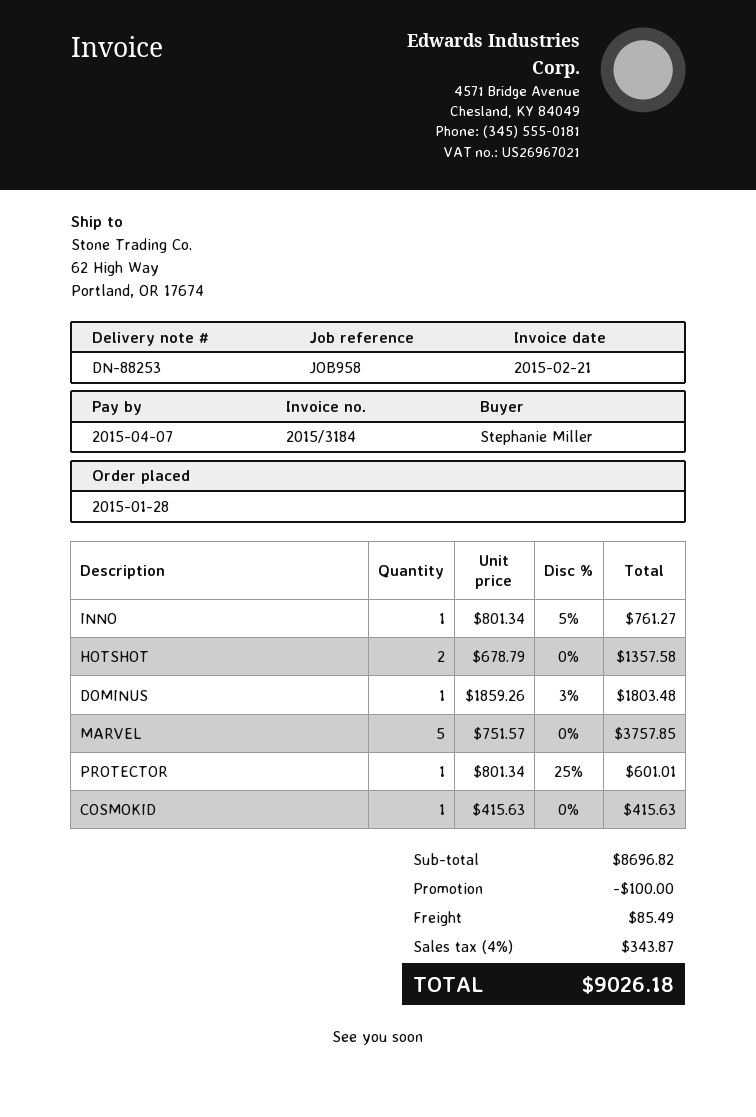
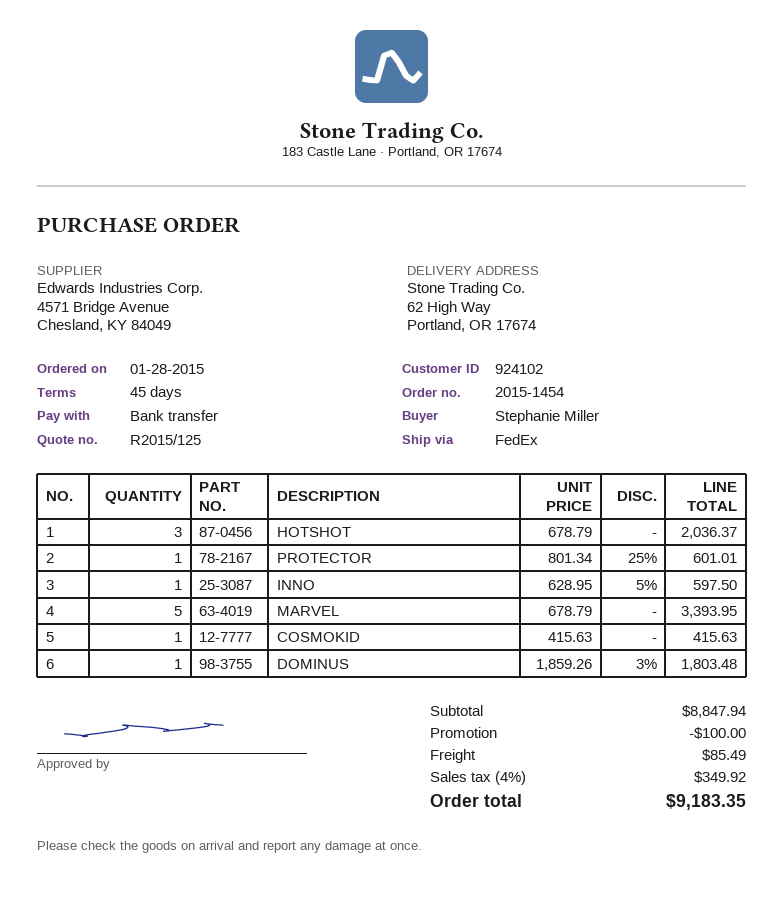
INNO: 1 x 801.34 - 5% = 761.27 -> 1 x 628.95 - 5% = 597.50
HOTSHOT: 2 x 678.79 = 1357.58 -> 3 x 678.79 = 2036.37
MARVEL: 5 x 751.57 = 3757.85 -> 5 x 678.79 = 3393.95
subtotal: 8696.82 -> 8847.94
tax: 4% = 343.87 -> 4% = 349.92
total: 9026.18 -> 9183.35

